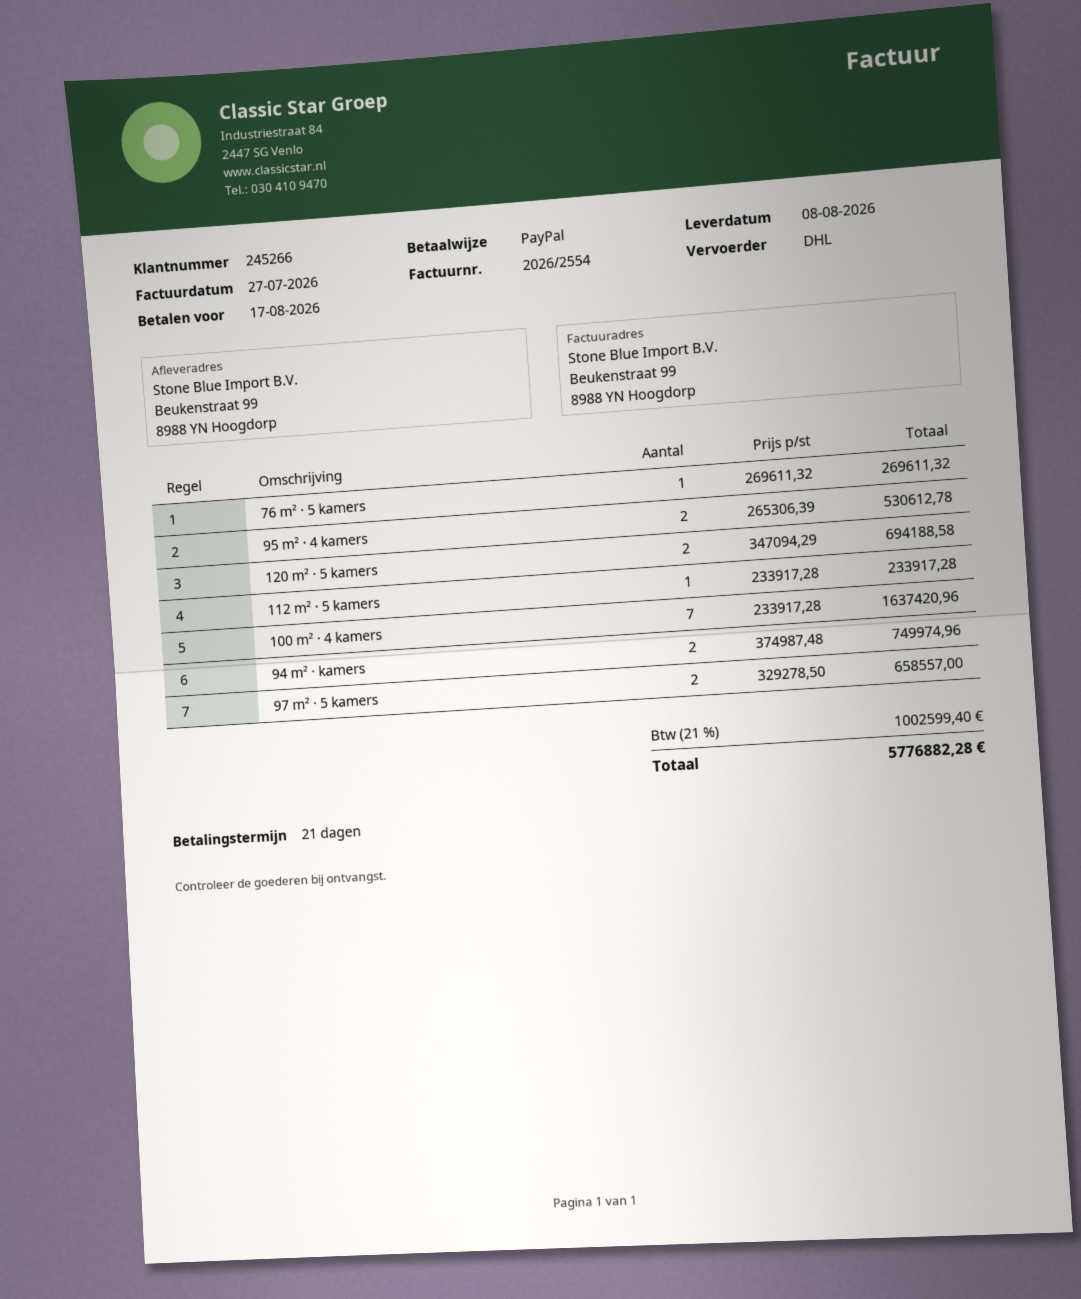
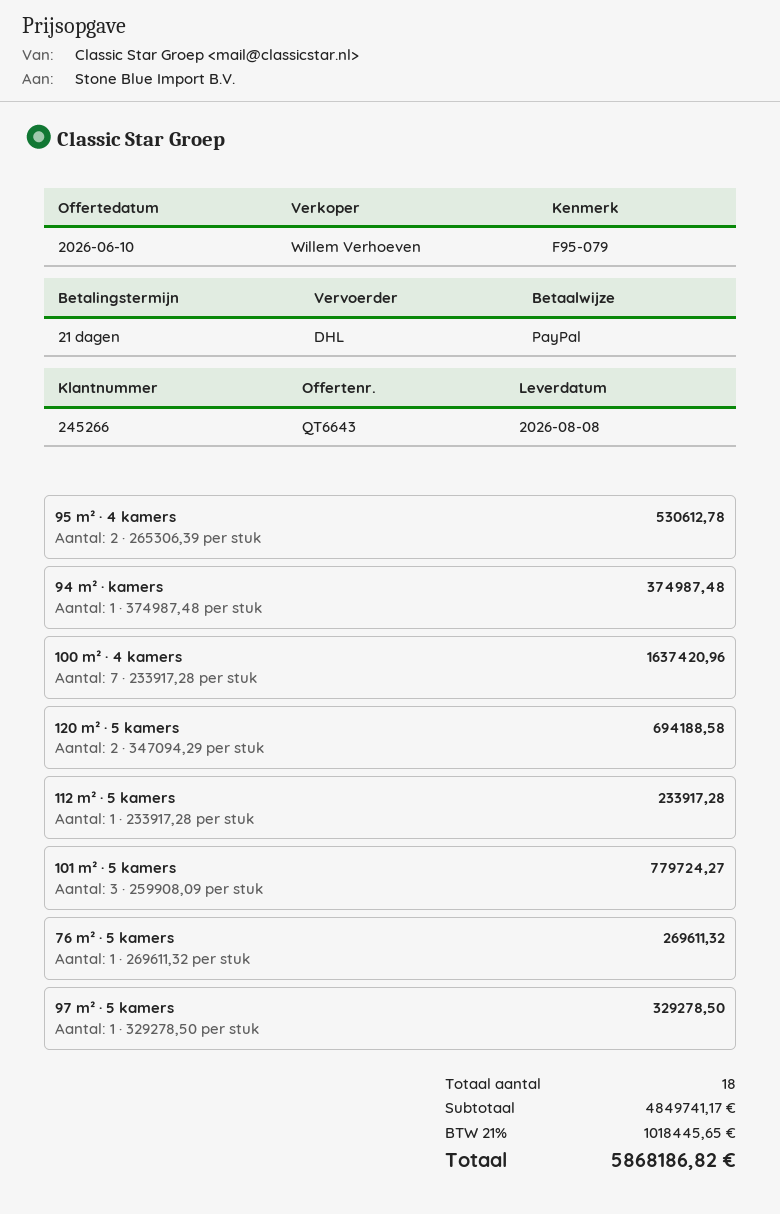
94 m² · kamers: 2 x 374987.48 = 749974.96 -> 1 x 374987.48 = 374987.48
97 m² · 5 kamers: 2 x 329278.50 = 658557.00 -> 1 x 329278.50 = 329278.50
101 m² · 5 kamers: none -> 3 x 259908.09 = 779724.27
tax: 21% = 1002599.40 -> 21% = 1018445.65
total: 5776882.28 -> 5868186.82

